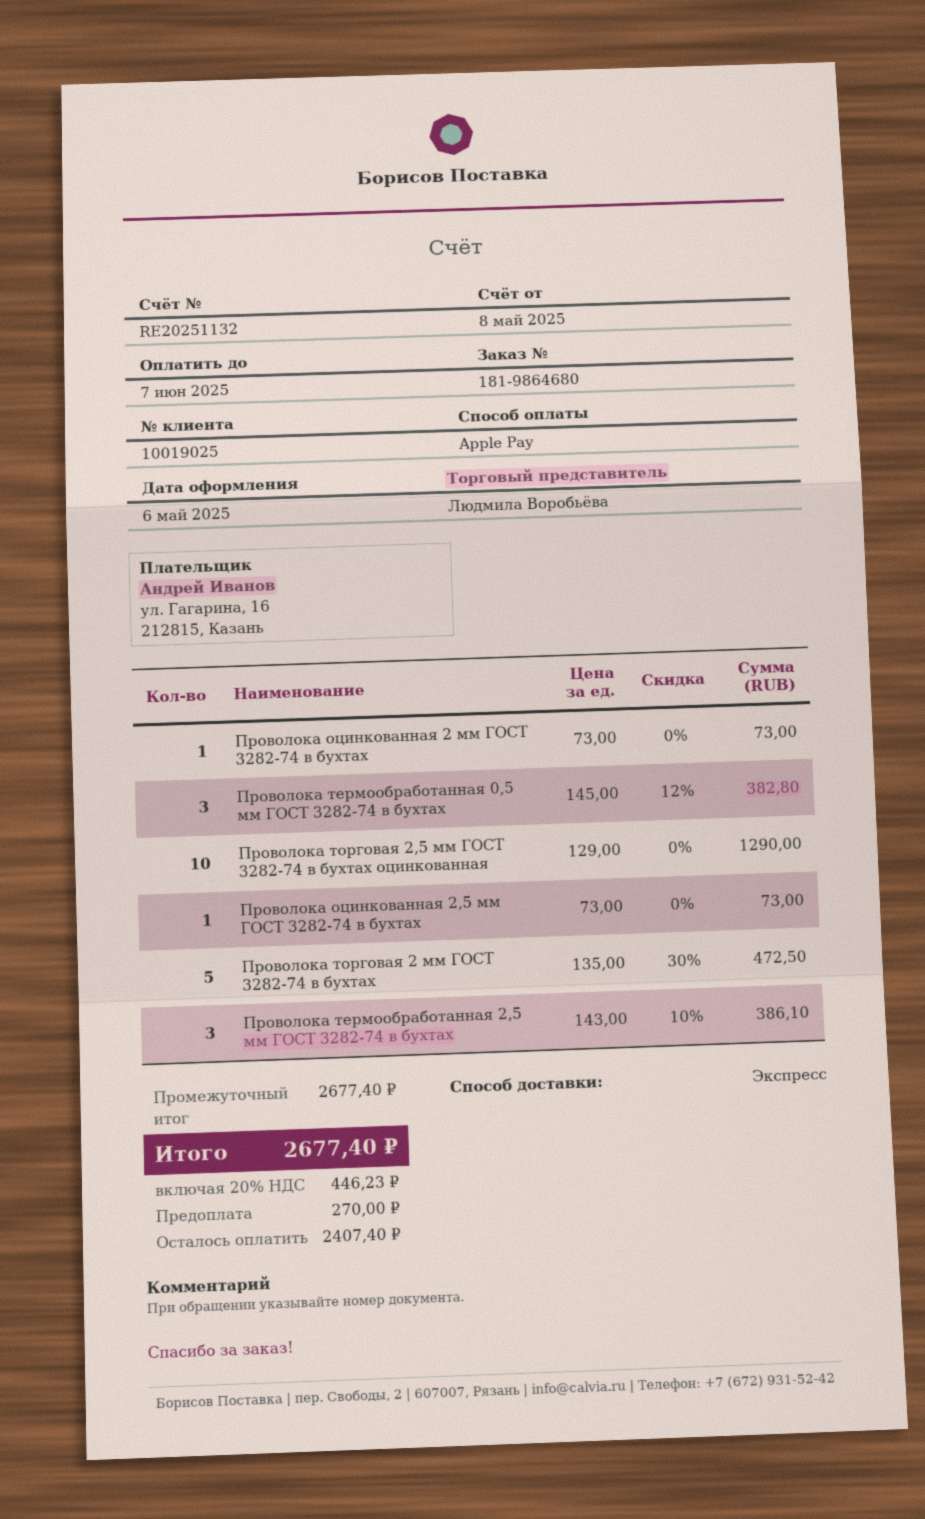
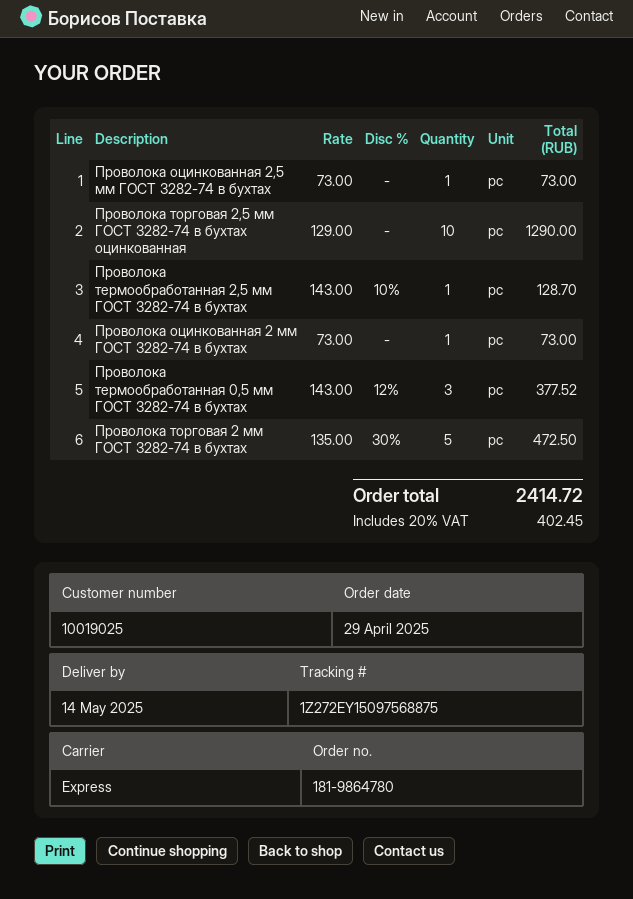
order number: 181-9864680 -> 181-9864780
order date: 2025-05-06 -> 2025-04-29
Проволока термообработанная 0,5 мм ГОСТ 3282-74 в бухтах: 3 x 145.00 - 12% = 382.80 -> 3 x 143.00 - 12% = 377.52
Проволока термообработанная 2,5 мм ГОСТ 3282-74 в бухтах: 3 x 143.00 - 10% = 386.10 -> 1 x 143.00 - 10% = 128.70
tax: 20% = 446.23 -> 20% = 402.45
total: 2677.40 -> 2414.72

